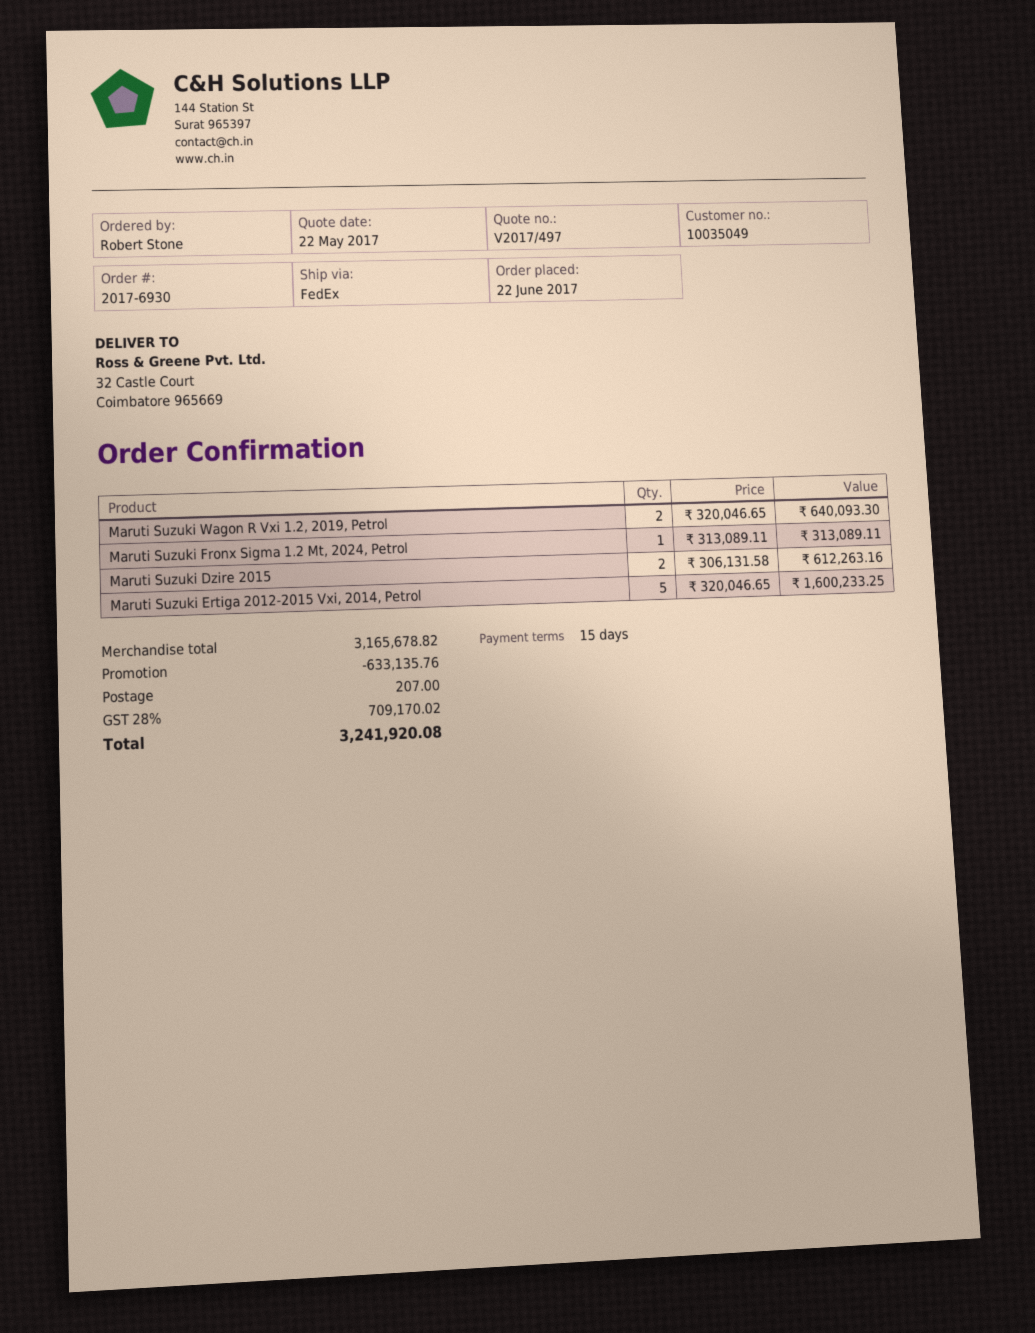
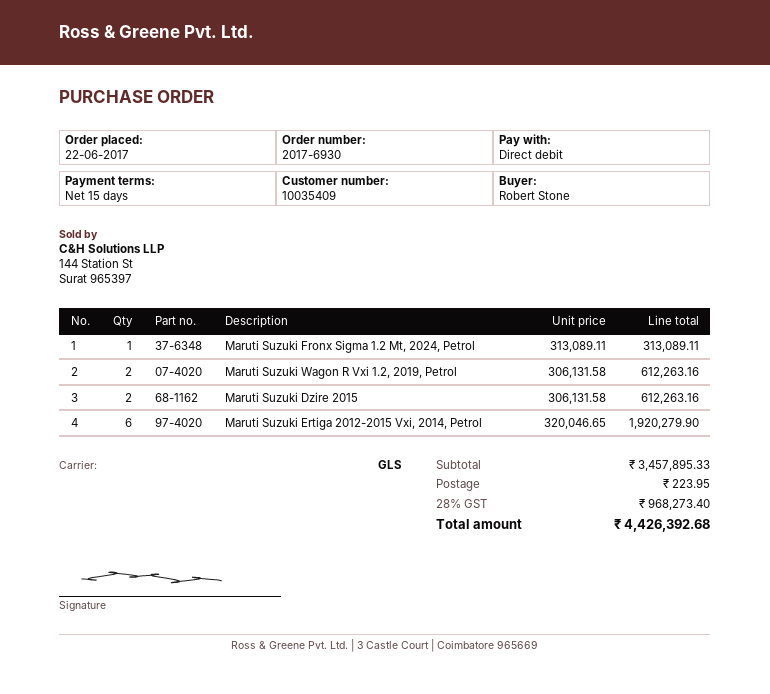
customer number: 10035049 -> 10035409
shipping method: FedEx -> GLS
Maruti Suzuki Wagon R Vxi 1.2, 2019, Petrol: 2 x 320046.65 = 640093.30 -> 2 x 306131.58 = 612263.16
Maruti Suzuki Ertiga 2012-2015 Vxi, 2014, Petrol: 5 x 320046.65 = 1600233.25 -> 6 x 320046.65 = 1920279.90
subtotal: 3165678.82 -> 3457895.33
discount: 633135.76 -> none
shipping: 207.00 -> 223.95
tax: 28% = 709170.02 -> 28% = 968273.40
total: 3241920.08 -> 4426392.68

